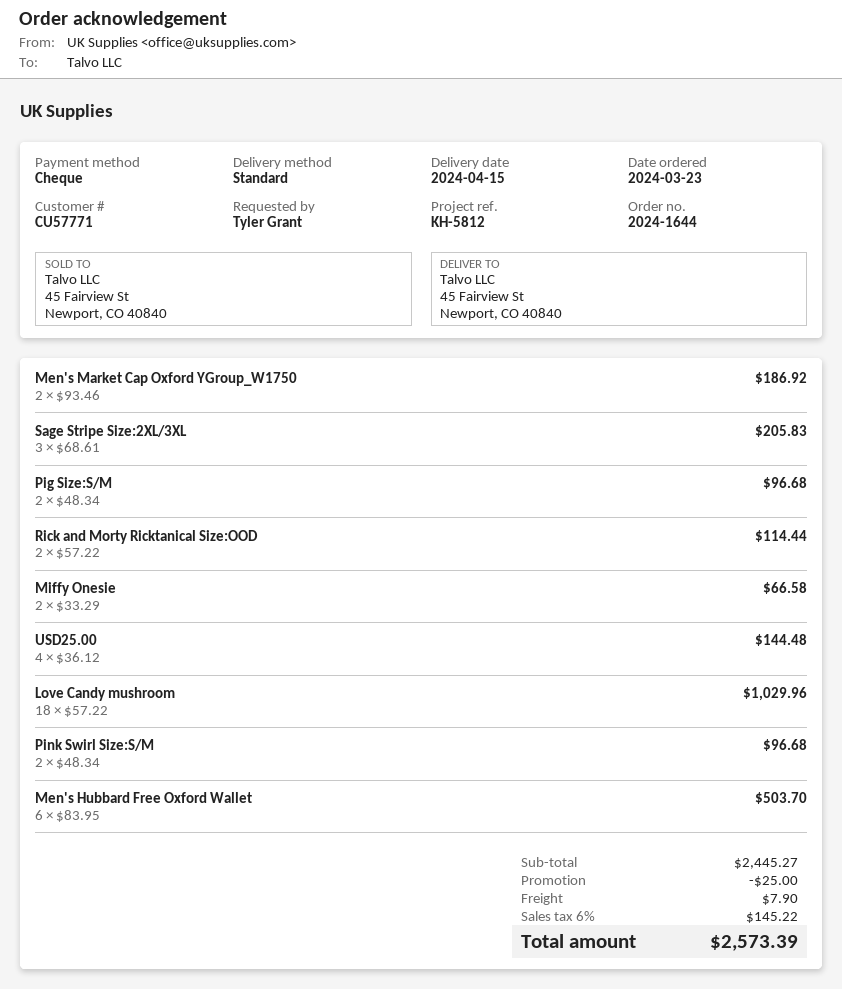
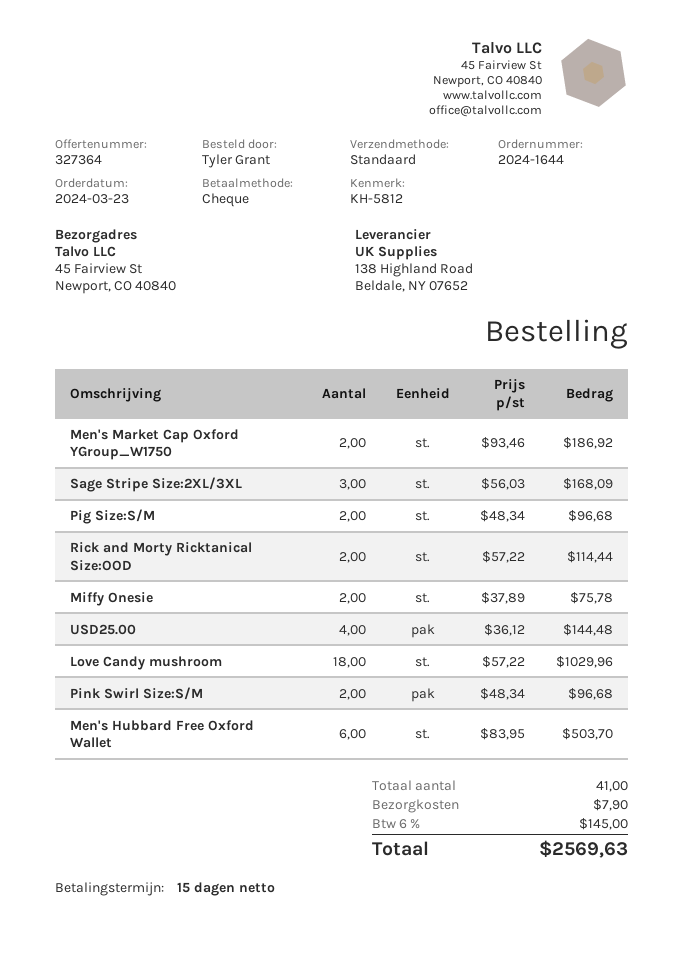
Sage Stripe Size:2XL/3XL: 3 x 68.61 = 205.83 -> 3 x 56.03 = 168.09
Miffy Onesie: 2 x 33.29 = 66.58 -> 2 x 37.89 = 75.78
discount: 25.00 -> none
tax: 6% = 145.22 -> 6% = 145.00
total: 2573.39 -> 2569.63

